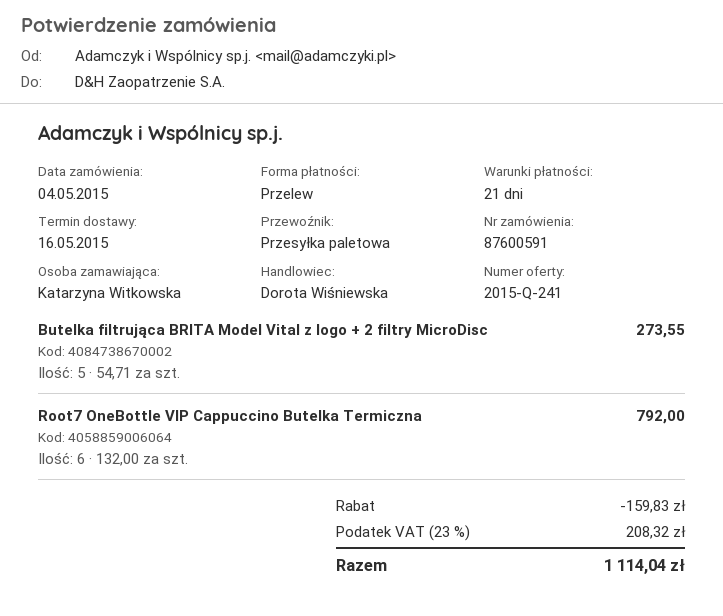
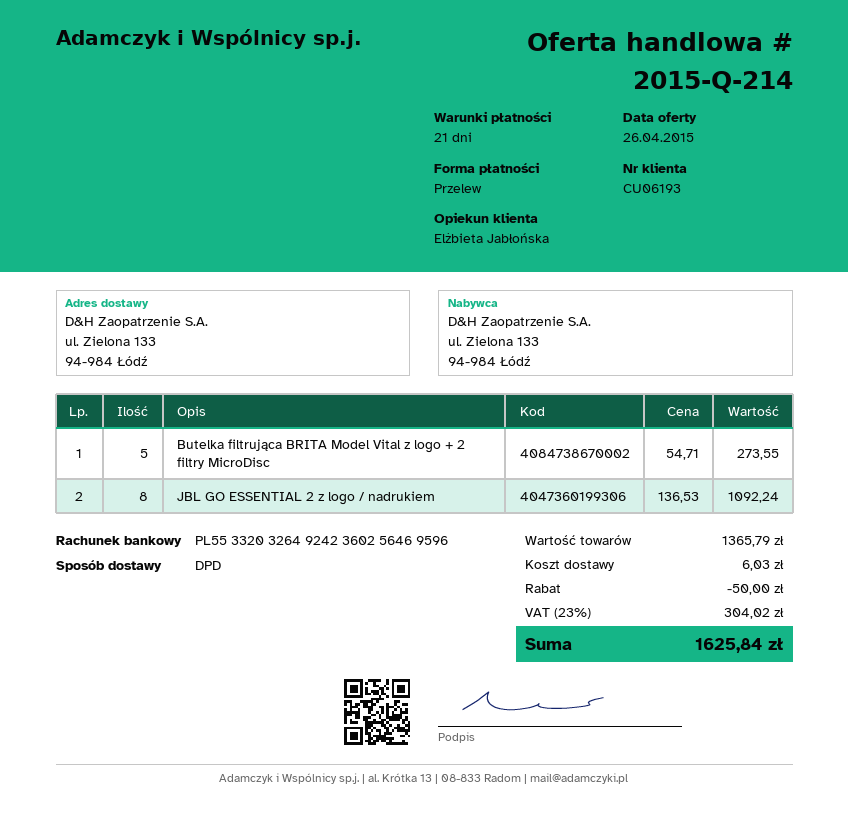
quote number: 2015-Q-241 -> 2015-Q-214
sales rep: Dorota Wiśniewska -> Elżbieta Jabłońska
shipping method: pallet freight -> DPD
Root7 OneBottle VIP Cappuccino Butelka Termiczna: 6 x 132.00 = 792.00 -> none
JBL GO ESSENTIAL 2 z logo / nadrukiem: none -> 8 x 136.53 = 1092.24
discount: 159.83 -> 50.00
shipping: none -> 6.03
tax: 23% = 208.32 -> 23% = 304.02
total: 1114.04 -> 1625.84

